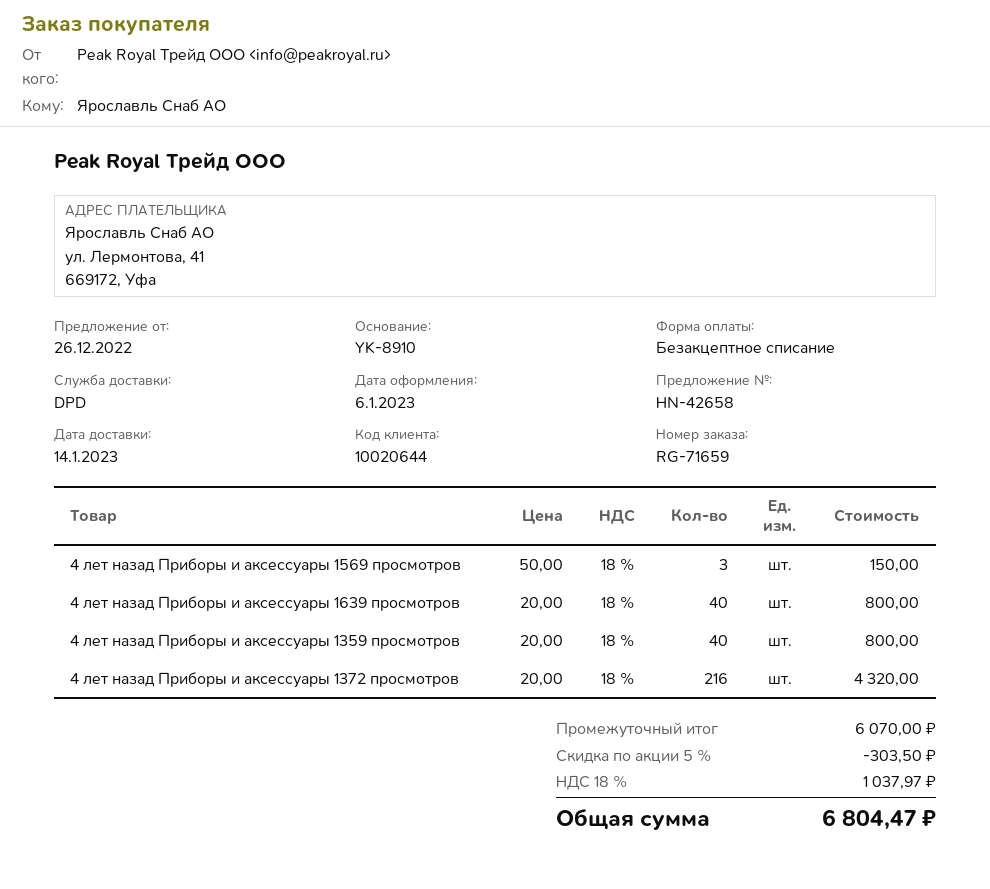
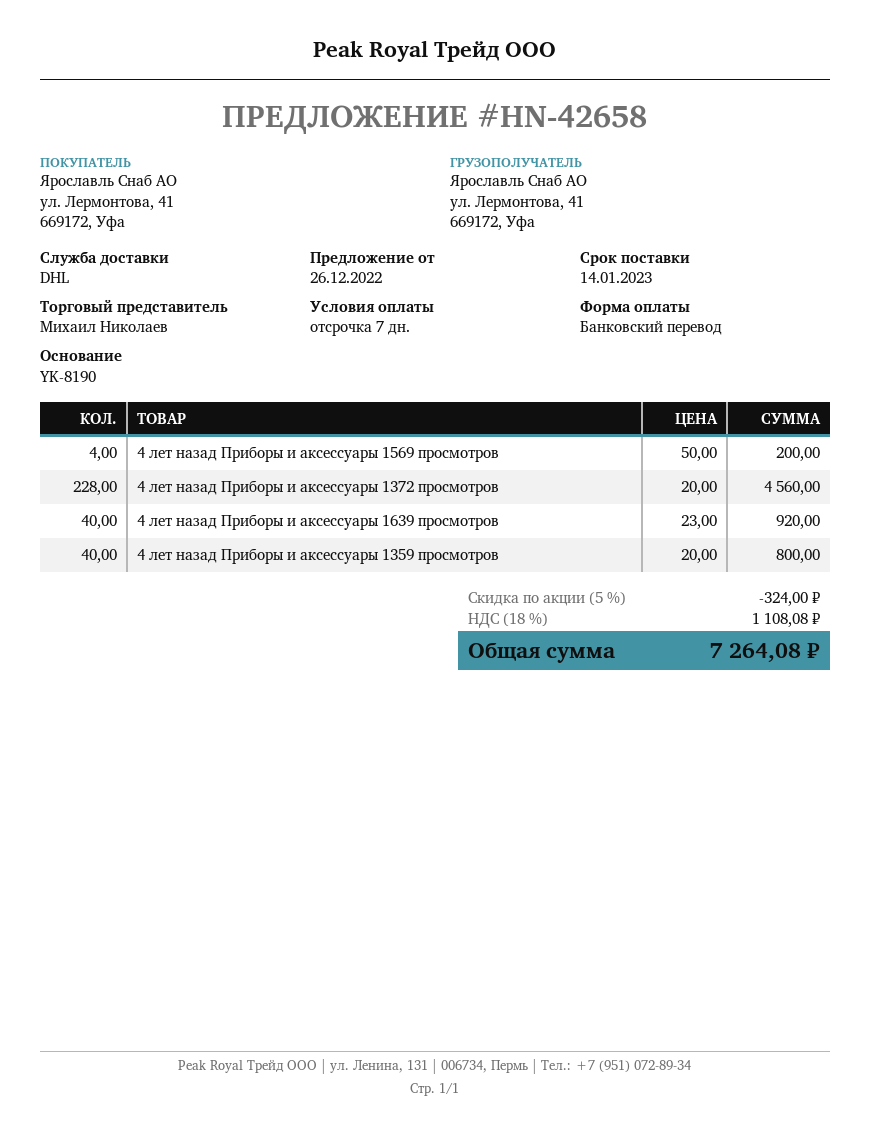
reference: YK-8910 -> YK-8190
payment method: direct debit -> bank transfer
shipping method: DPD -> DHL
4 лет назад Приборы и аксессуары 1569 просмотров: 3 x 50.00 = 150.00 -> 4 x 50.00 = 200.00
4 лет назад Приборы и аксессуары 1639 просмотров: 40 x 20.00 = 800.00 -> 40 x 23.00 = 920.00
4 лет назад Приборы и аксессуары 1372 просмотров: 216 x 20.00 = 4320.00 -> 228 x 20.00 = 4560.00
discount: 5% = 303.50 -> 5% = 324.00
tax: 18% = 1037.97 -> 18% = 1108.08
total: 6804.47 -> 7264.08

